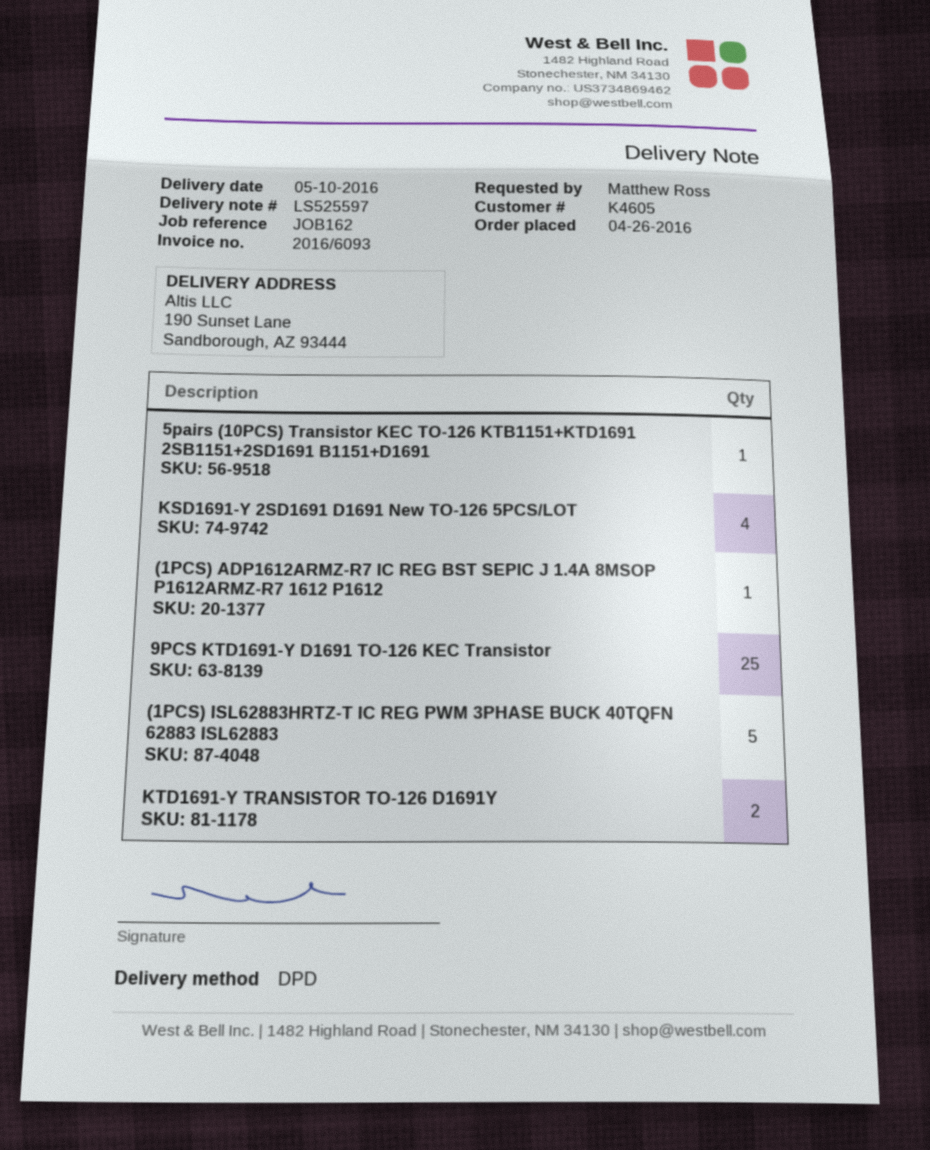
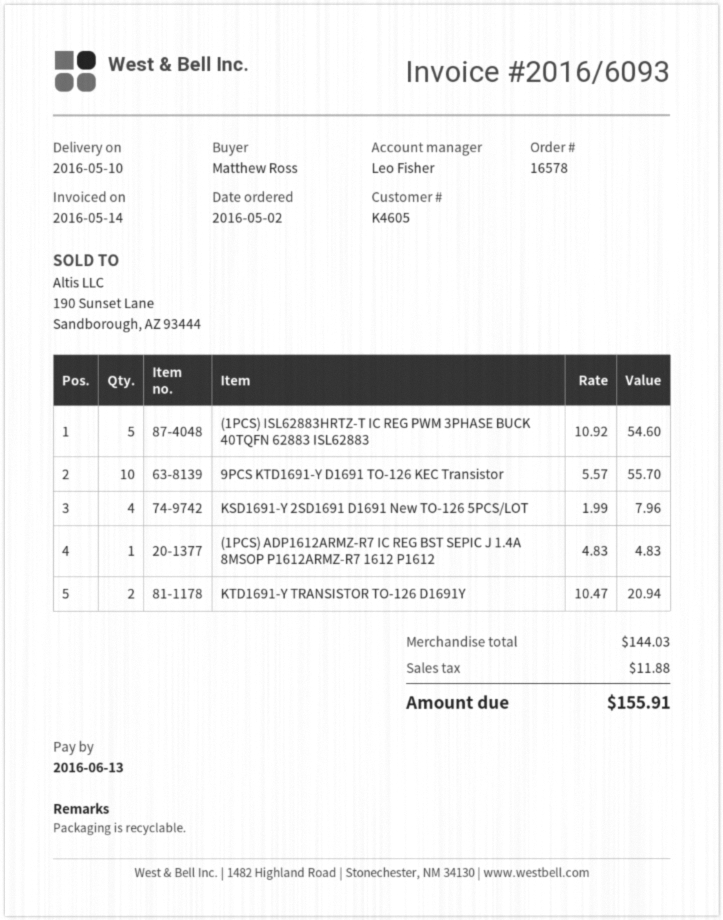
order date: 2016-04-26 -> 2016-05-02
5pairs (10PCS) Transistor KEC TO-126 KTB1151+KTD1691 2SB1151+2SD1691 B1151+D1691: 1 -> none
9PCS KTD1691-Y D1691 TO-126 KEC Transistor: 25 -> 10

